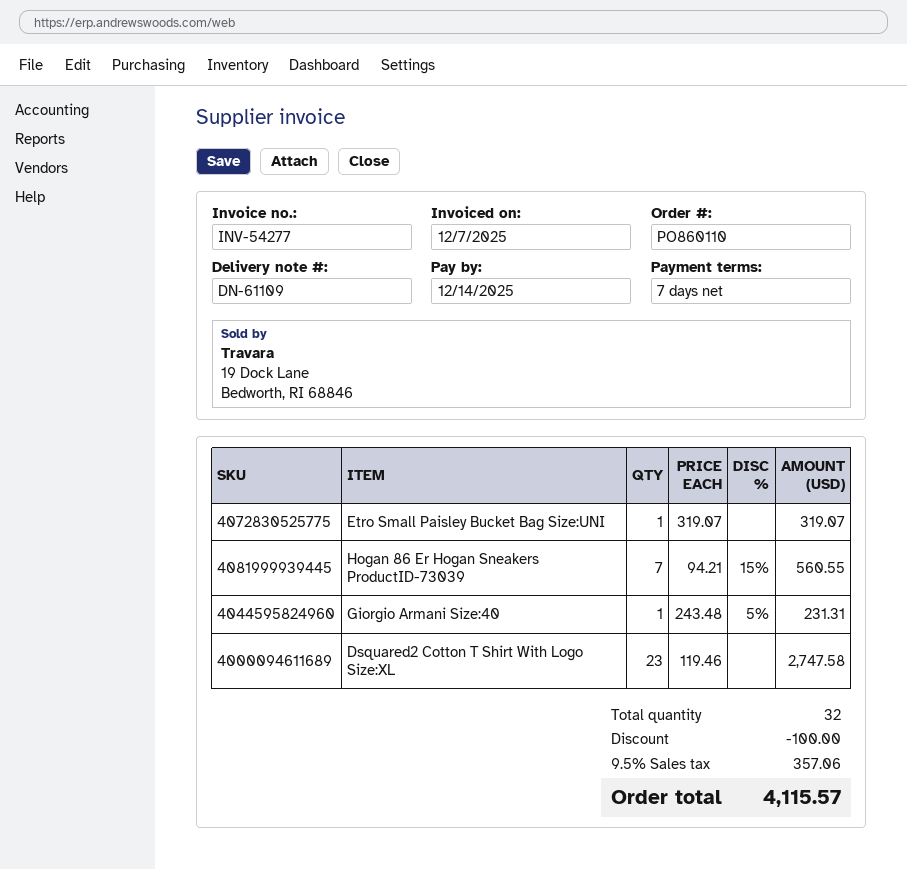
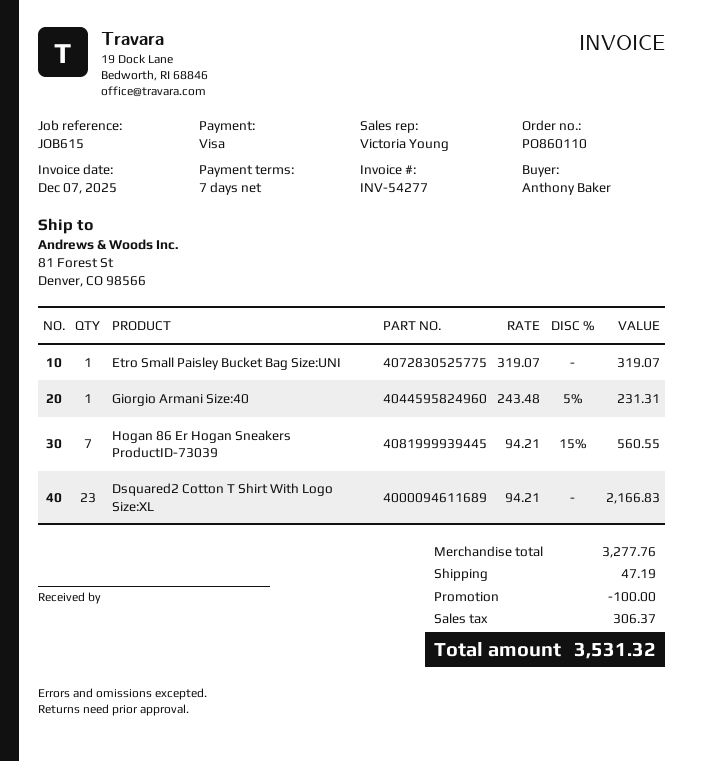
Dsquared2 Cotton T Shirt With Logo Size:XL: 23 x 119.46 = 2747.58 -> 23 x 94.21 = 2166.83
shipping: none -> 47.19
tax: 357.06 -> 306.37
total: 4115.57 -> 3531.32

